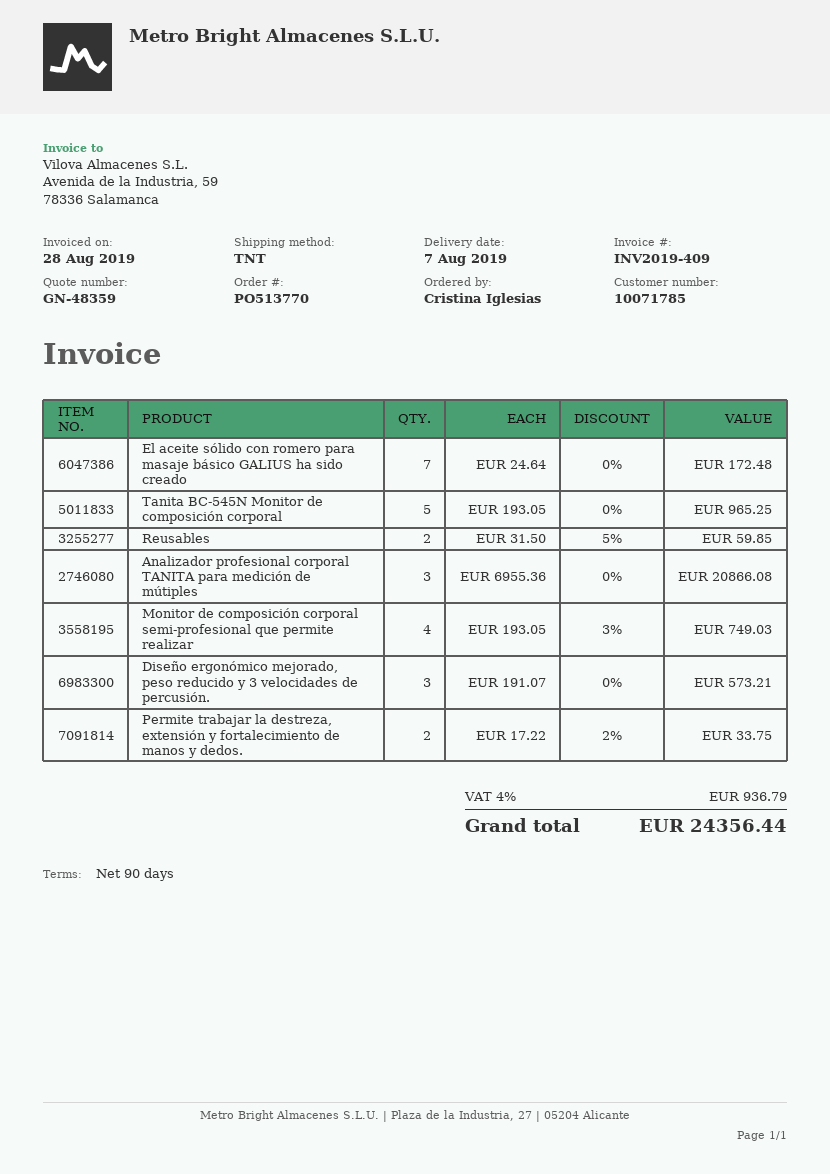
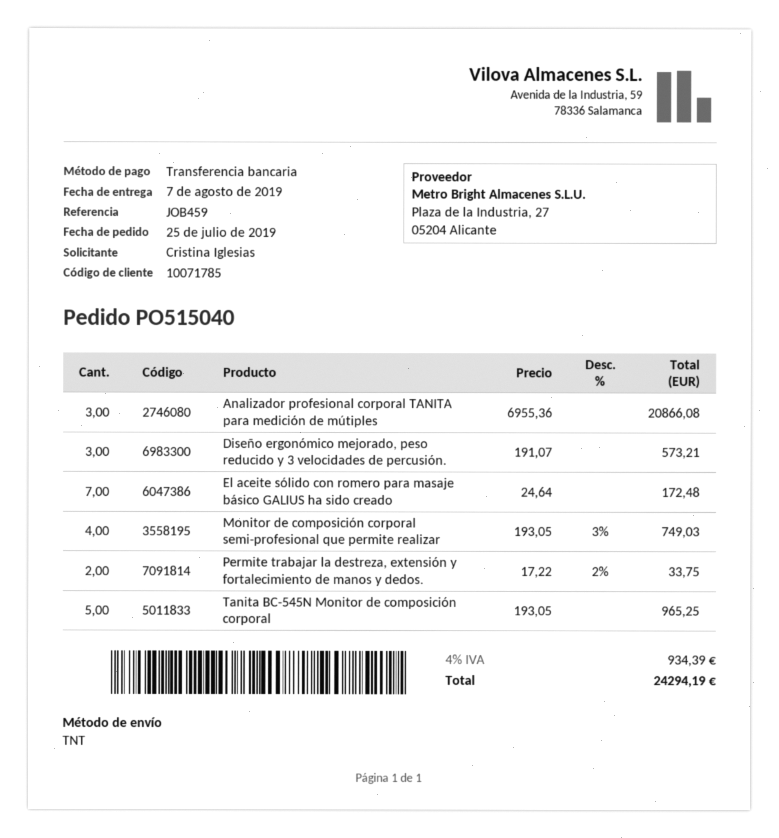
order number: PO513770 -> PO515040
Reusables: 2 x 31.50 - 5% = 59.85 -> none
tax: 4% = 936.79 -> 4% = 934.39
total: 24356.44 -> 24294.19

